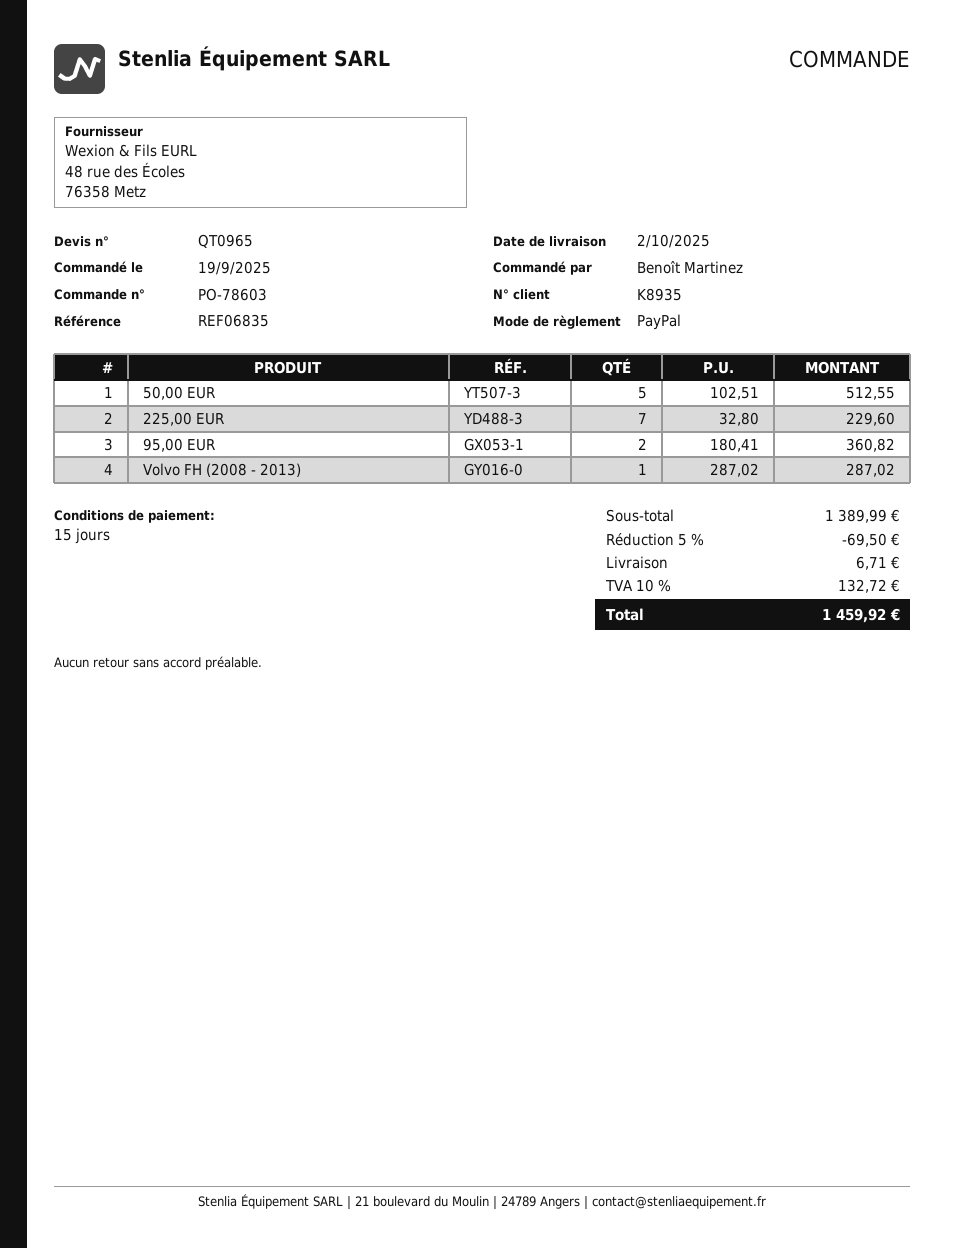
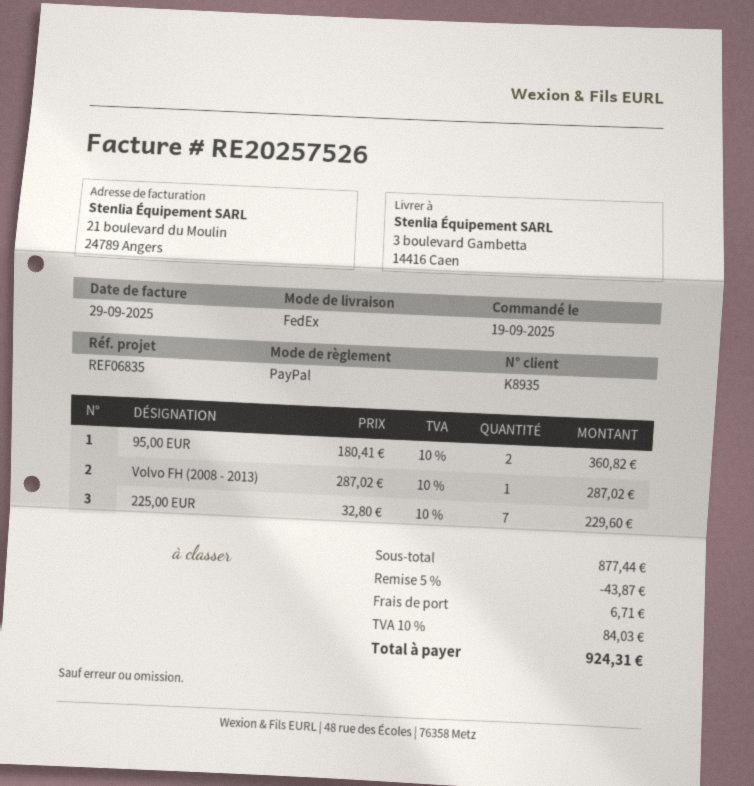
50,00 EUR: 5 x 102.51 = 512.55 -> none
subtotal: 1389.99 -> 877.44
discount: 5% = 69.50 -> 5% = 43.87
tax: 10% = 132.72 -> 10% = 84.03
total: 1459.92 -> 924.31

